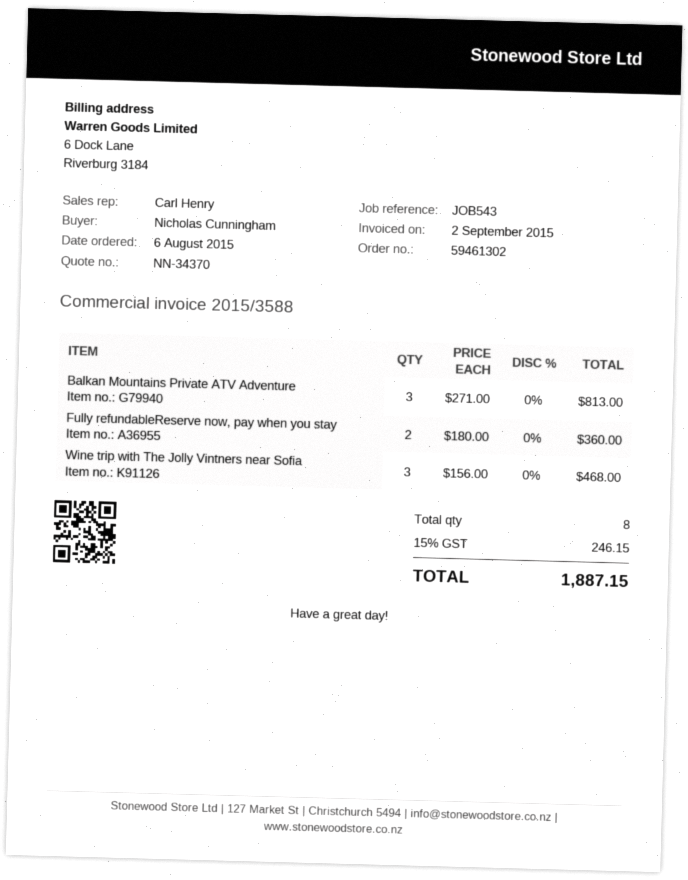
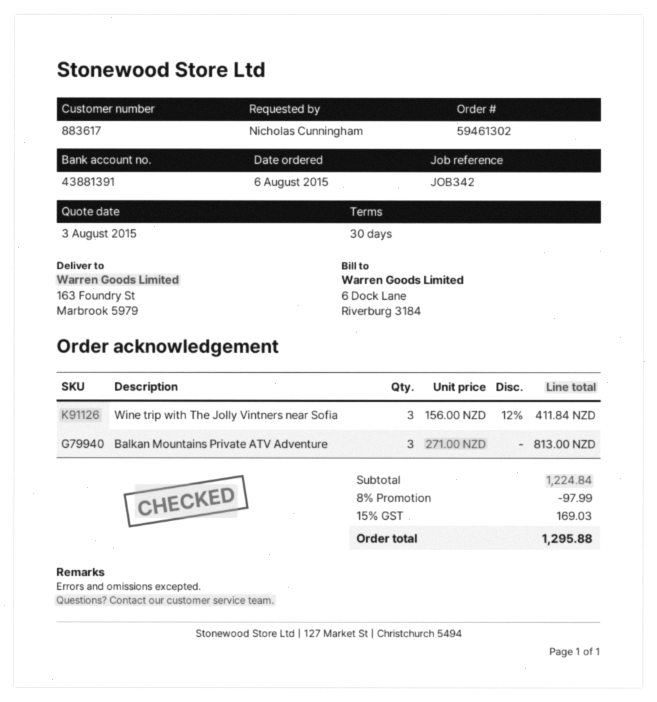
reference: JOB543 -> JOB342
Fully refundableReserve now, pay when you stay: 2 x 180.00 = 360.00 -> none
Wine trip with The Jolly Vintners near Sofia: 3 x 156.00 = 468.00 -> 3 x 156.00 - 12% = 411.84
discount: none -> 8% = 97.99
tax: 15% = 246.15 -> 15% = 169.03
total: 1887.15 -> 1295.88

